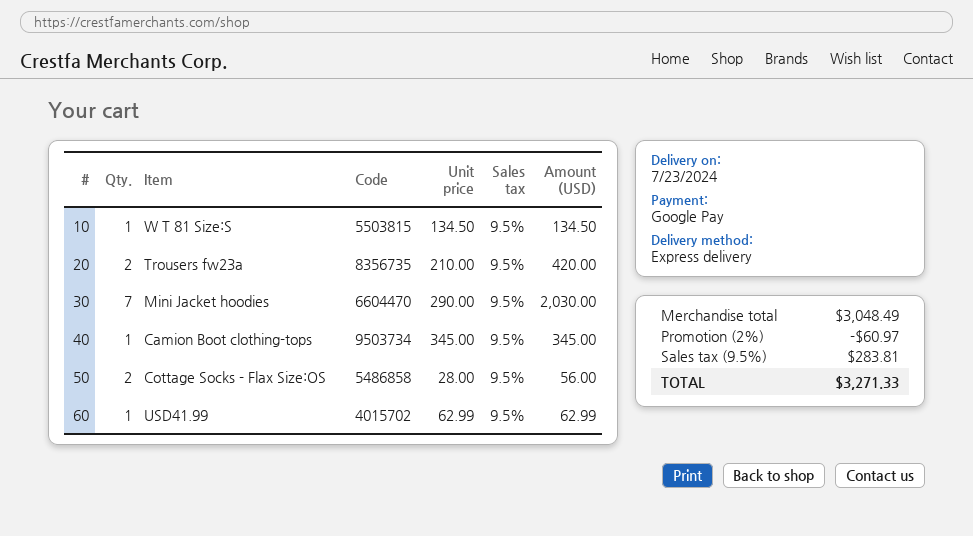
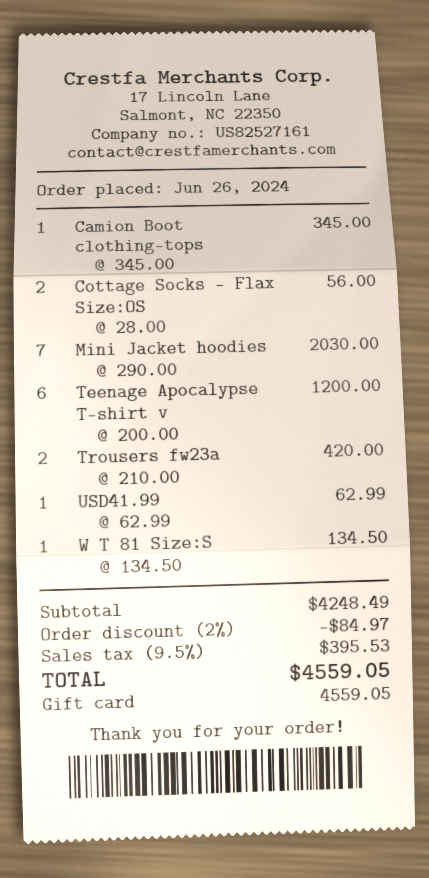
payment method: Google Pay -> gift card
Teenage Apocalypse T-shirt v: none -> 6 x 200.00 = 1200.00
subtotal: 3048.49 -> 4248.49
discount: 2% = 60.97 -> 2% = 84.97
tax: 9.5% = 283.81 -> 9.5% = 395.53
total: 3271.33 -> 4559.05

